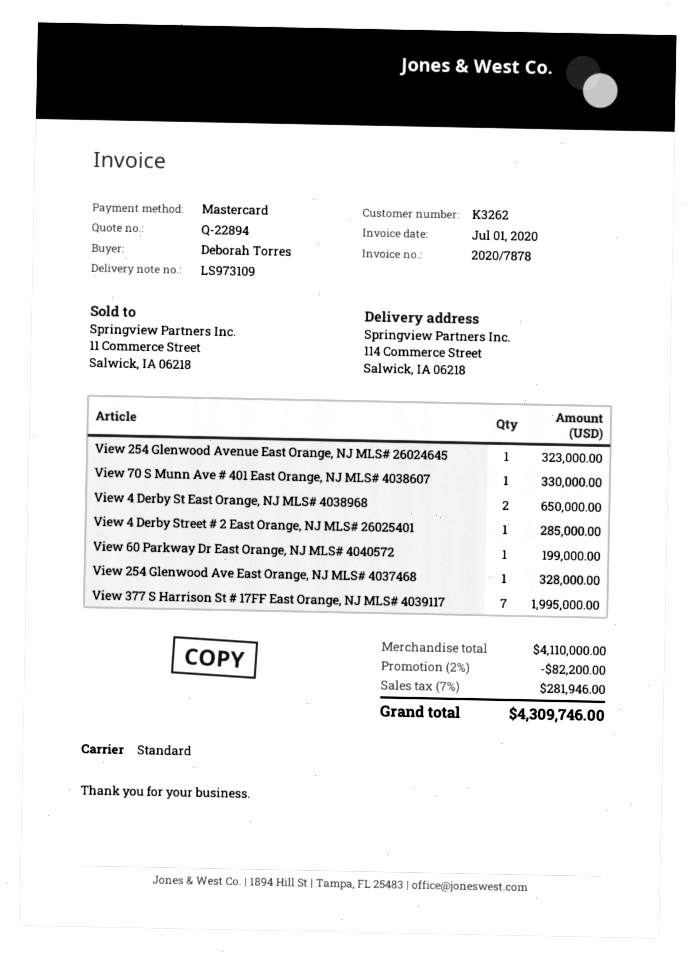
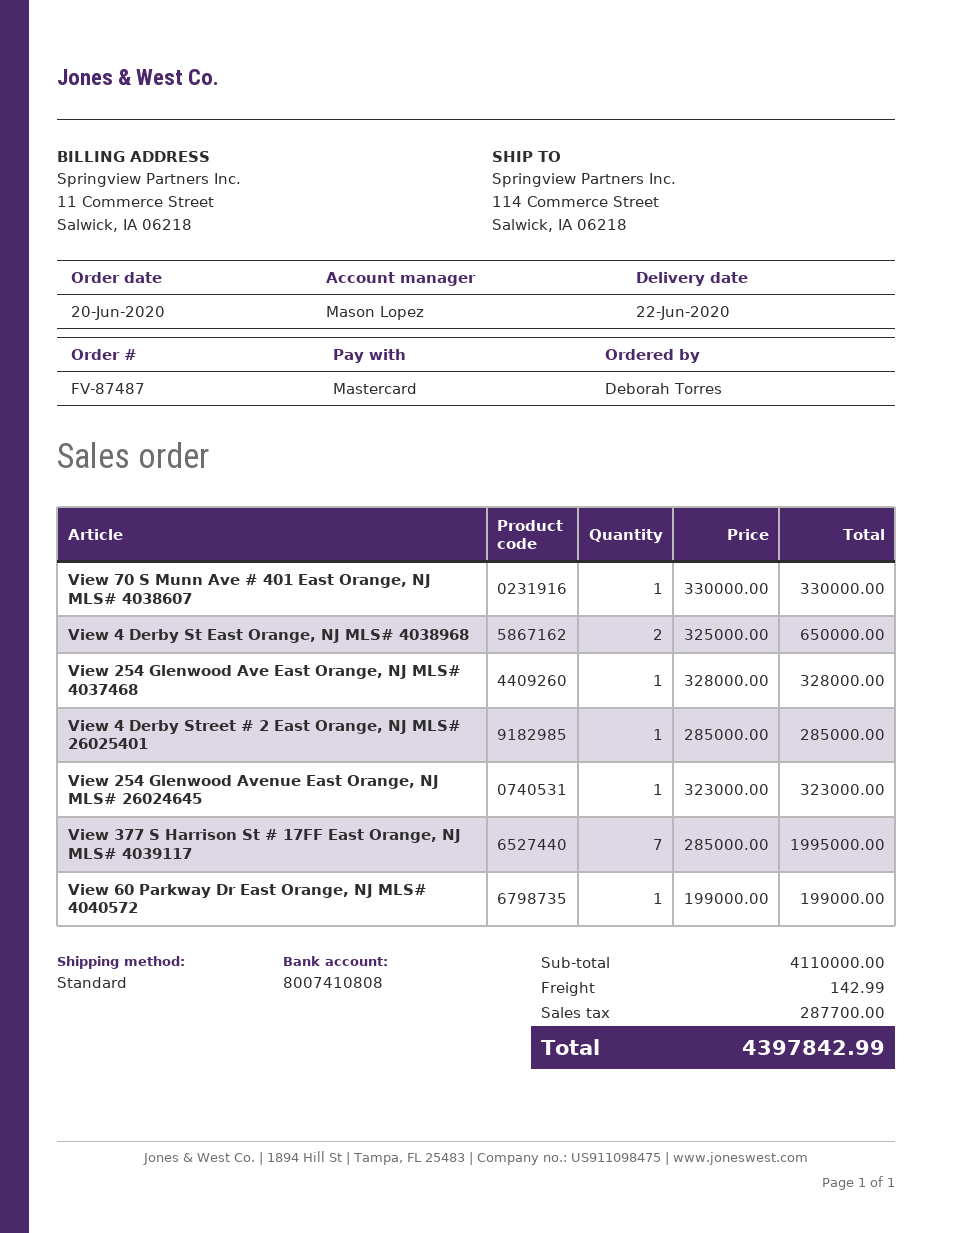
discount: 2% = 82200.00 -> none
shipping: none -> 142.99
tax: 281946.00 -> 287700.00
total: 4309746.00 -> 4397842.99

